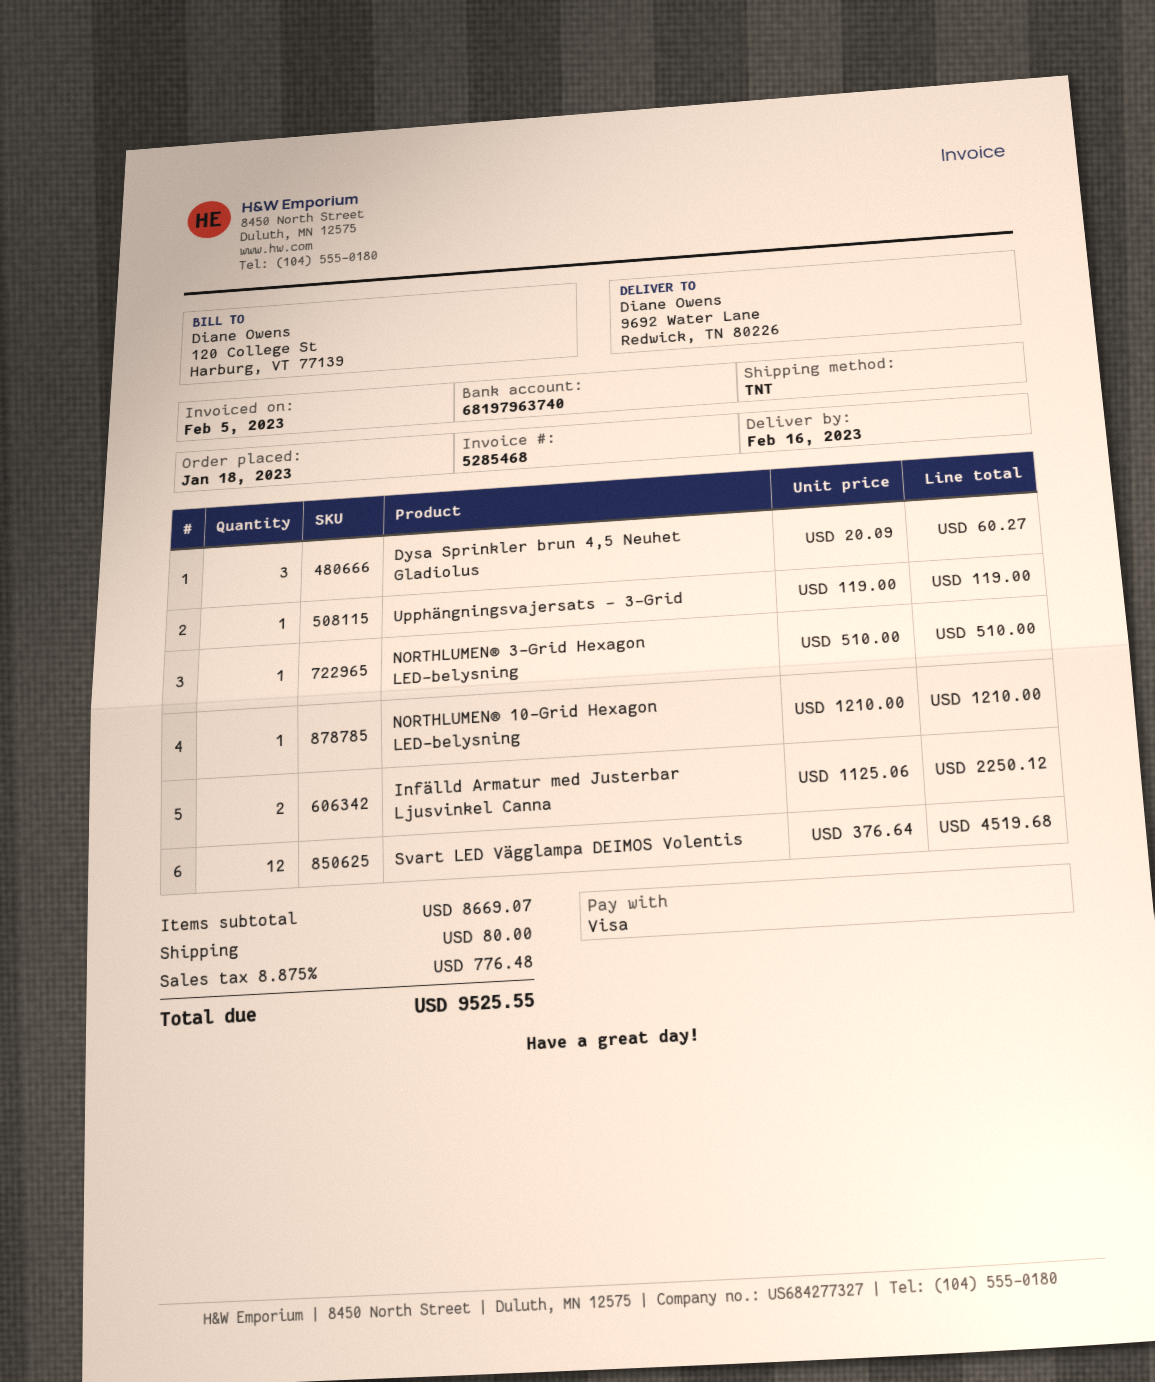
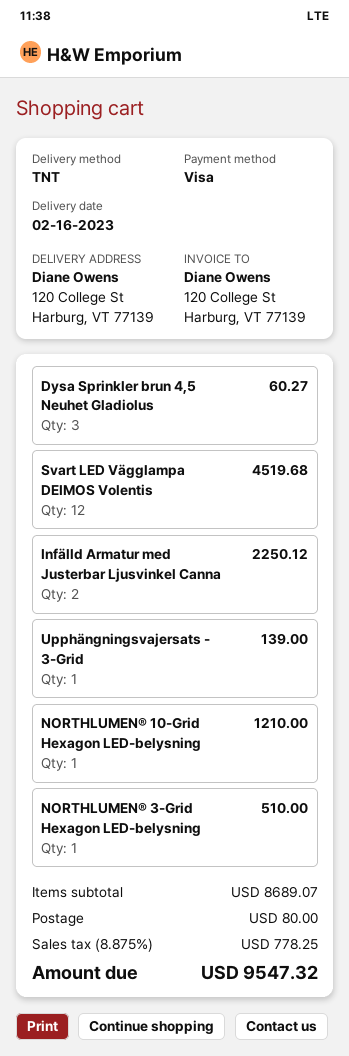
ship to: 9692 Water Lane, Redwick, TN 80226 -> 120 College St, Harburg, VT 77139
Upphängningsvajersats - 3-Grid: 1 for 119.00 -> 1 for 139.00
subtotal: 8669.07 -> 8689.07
tax: 8.875% = 776.48 -> 8.875% = 778.25
total: 9525.55 -> 9547.32

